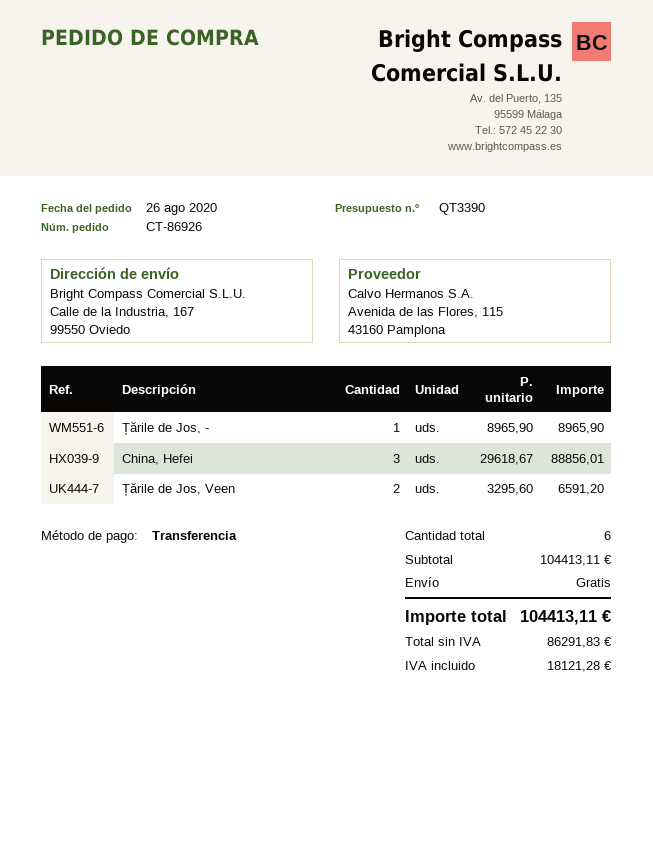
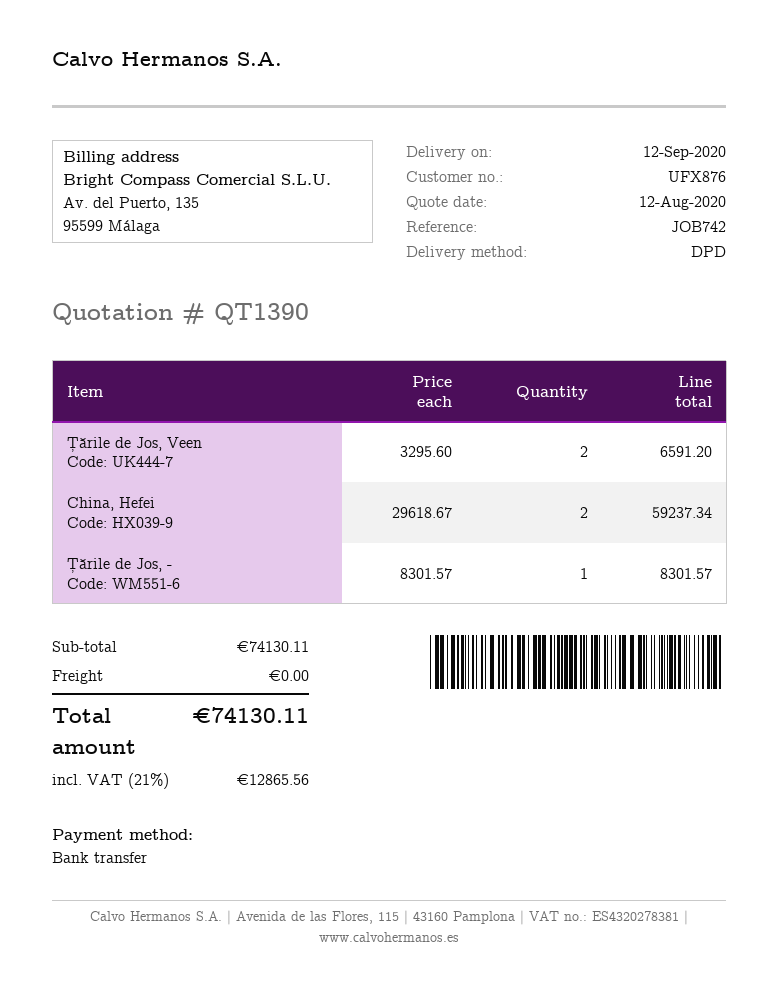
quote number: QT3390 -> QT1390
Țările de Jos, -: 1 x 8965.90 = 8965.90 -> 1 x 8301.57 = 8301.57
China, Hefei: 3 x 29618.67 = 88856.01 -> 2 x 29618.67 = 59237.34
subtotal: 104413.11 -> 74130.11
tax: 18121.28 -> 12865.56
total: 104413.11 -> 74130.11

